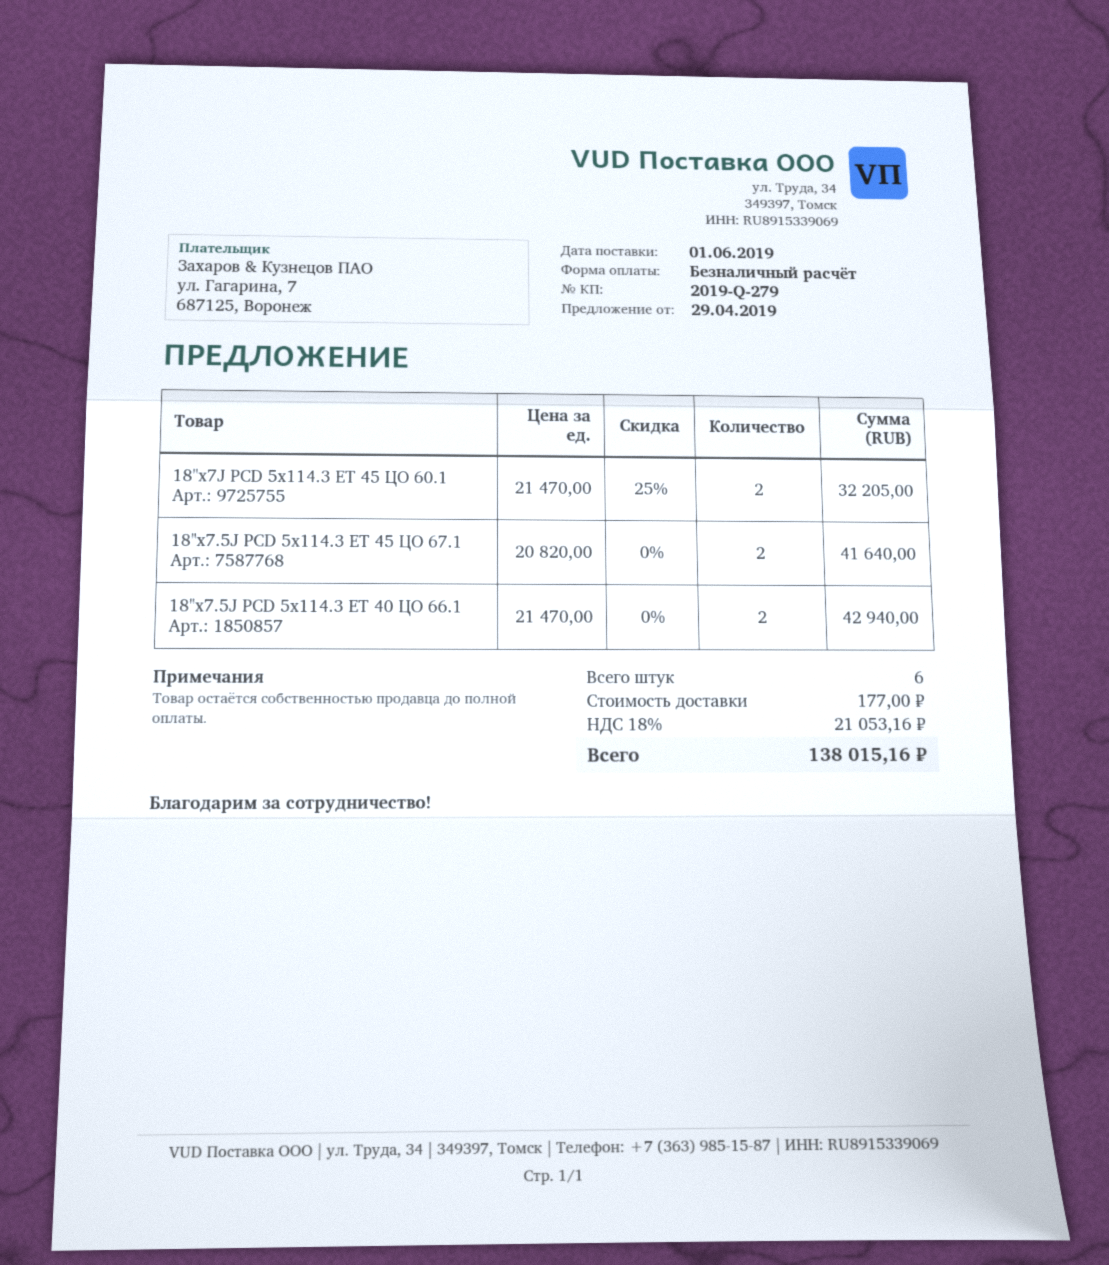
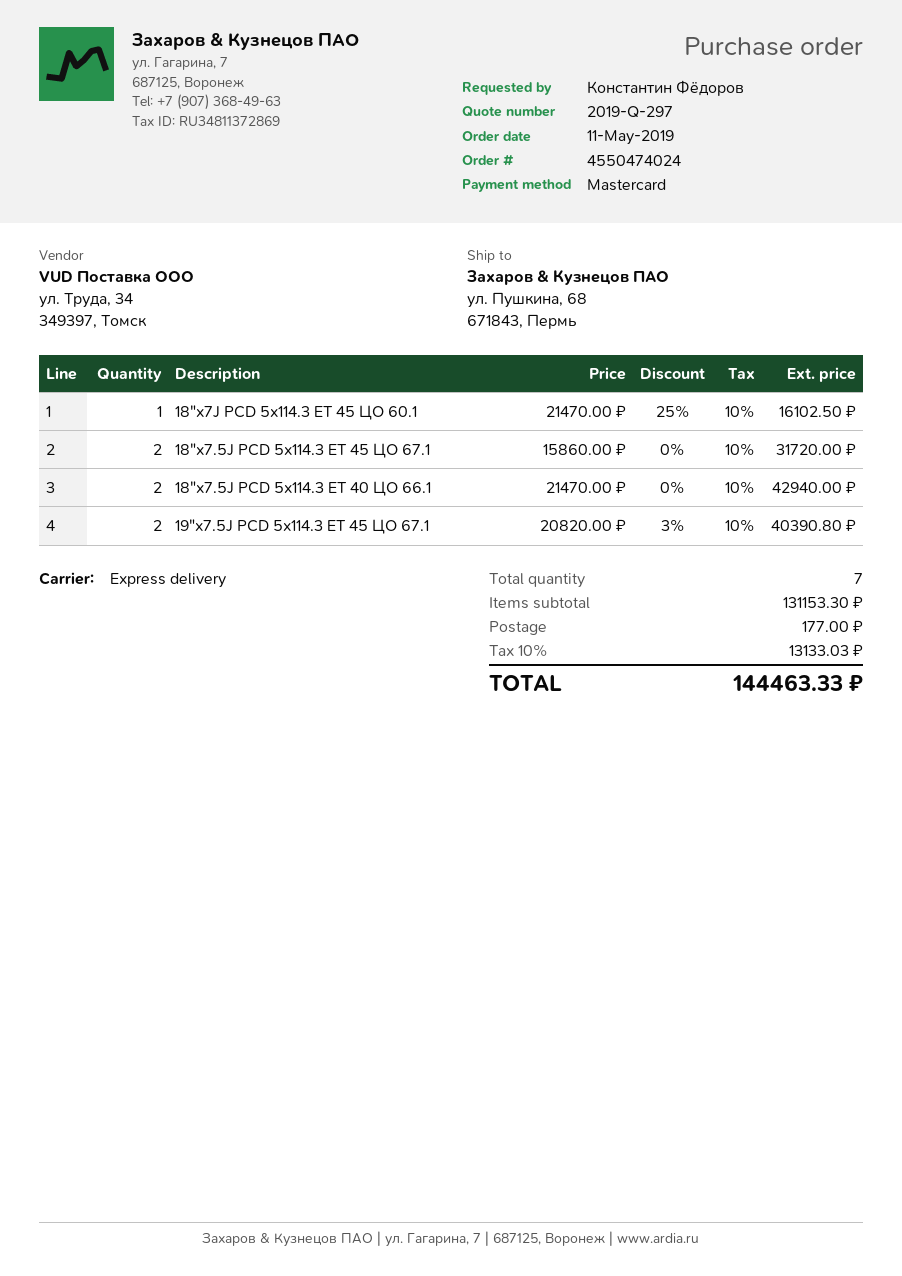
quote number: 2019-Q-279 -> 2019-Q-297
payment method: bank transfer -> Mastercard
18"x7J PCD 5x114.3 ЕТ 45 ЦО 60.1: 2 x 21470.00 - 25% = 32205.00 -> 1 x 21470.00 - 25% = 16102.50
18"x7.5J PCD 5x114.3 ЕТ 45 ЦО 67.1: 2 x 20820.00 = 41640.00 -> 2 x 15860.00 = 31720.00
19"x7.5J PCD 5x114.3 ЕТ 45 ЦО 67.1: none -> 2 x 20820.00 - 3% = 40390.80
total quantity: 6 -> 7
tax: 18% = 21053.16 -> 10% = 13133.03
total: 138015.16 -> 144463.33

